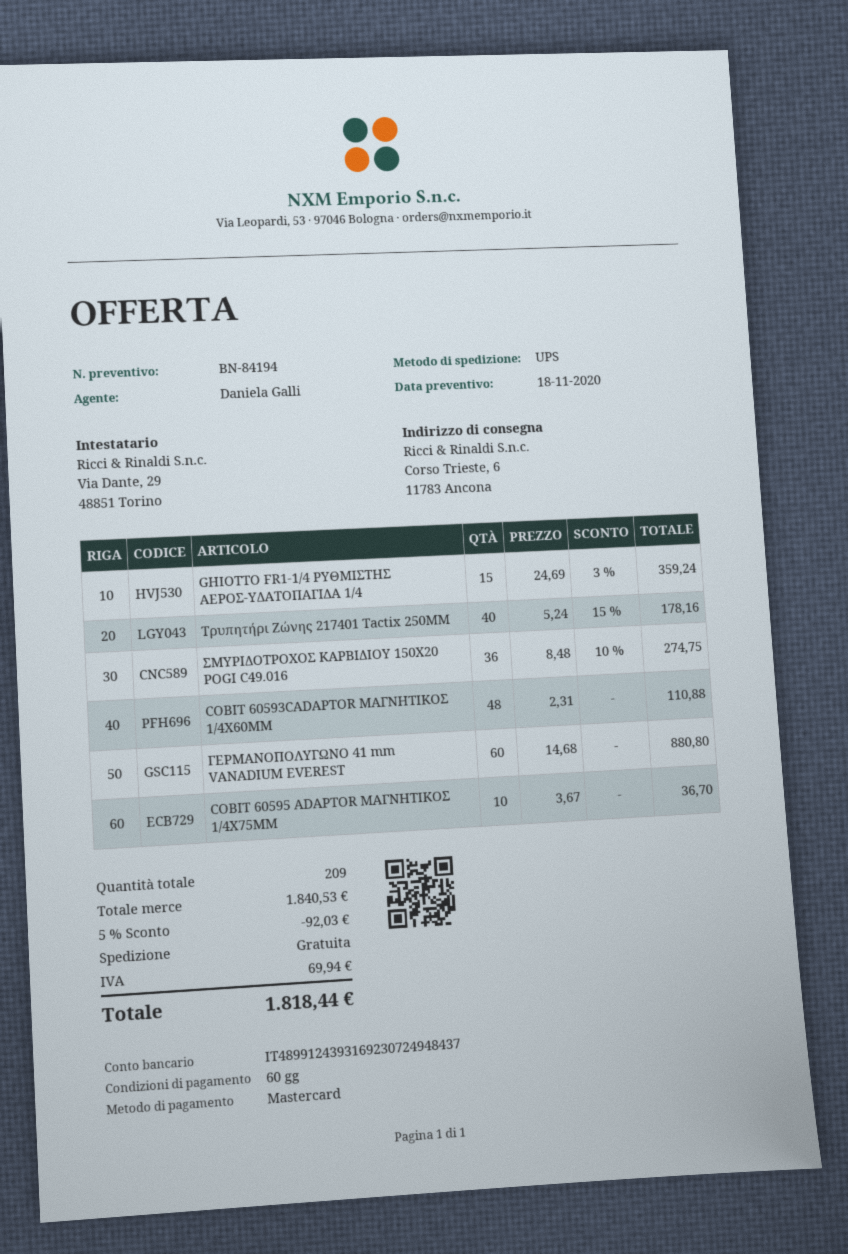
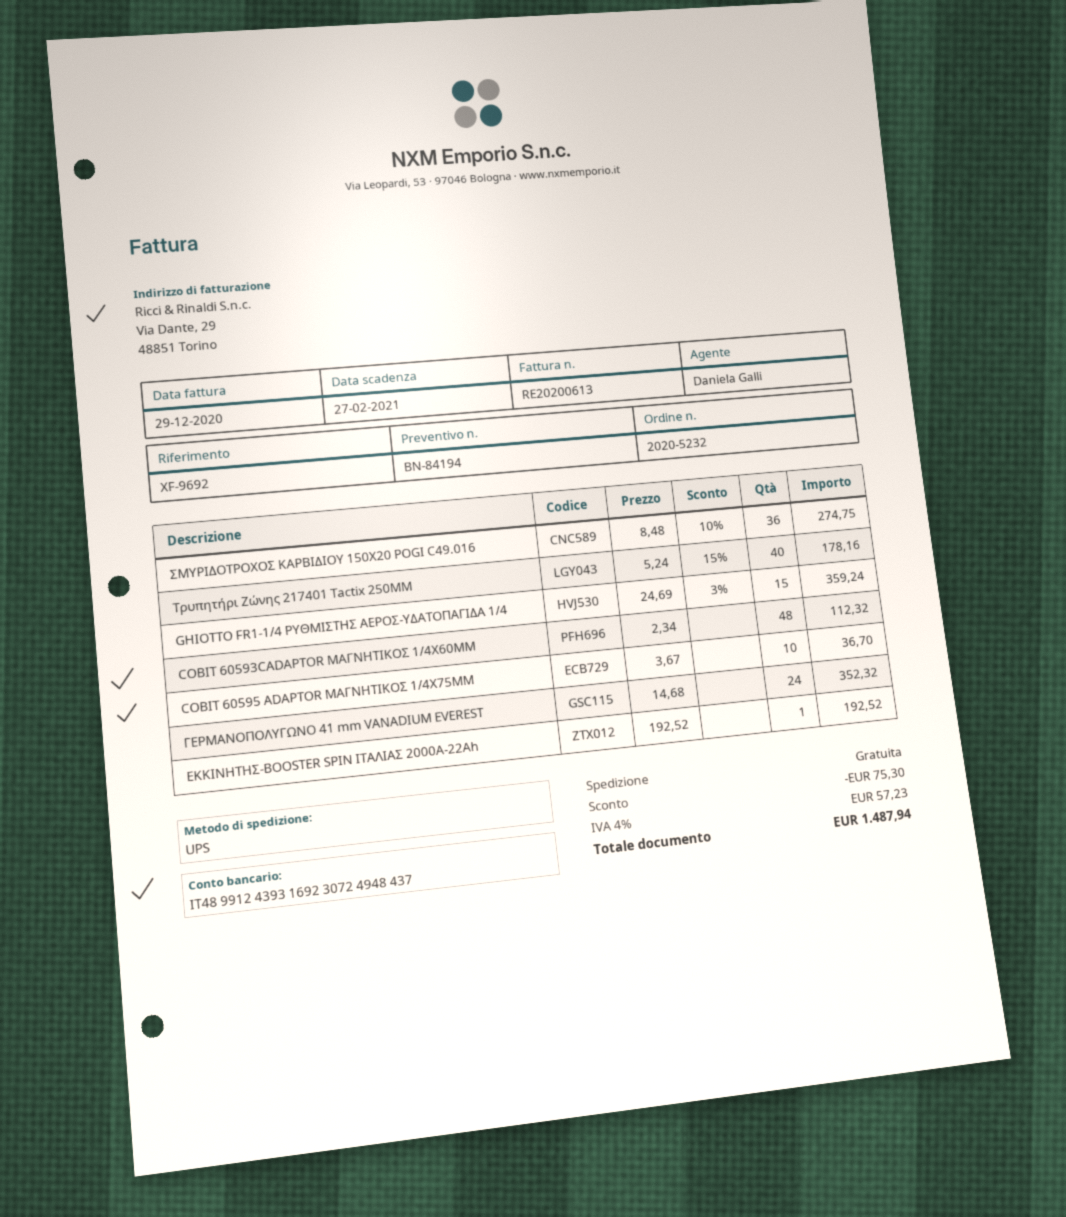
COBIT 60593CADAPTOR ΜΑΓΝΗΤΙΚΟΣ 1/4X60MM: 48 x 2.31 = 110.88 -> 48 x 2.34 = 112.32
ΓΕΡΜΑΝΟΠΟΛΥΓΩΝΟ 41 mm VANADIUM EVEREST: 60 x 14.68 = 880.80 -> 24 x 14.68 = 352.32
ΕΚΚΙΝΗΤΗΣ-BOOSTER SPIN ΙΤΑΛΙΑΣ 2000A-22Ah: none -> 1 x 192.52 = 192.52
discount: 92.03 -> 75.30
tax: 69.94 -> 57.23
total: 1818.44 -> 1487.94

